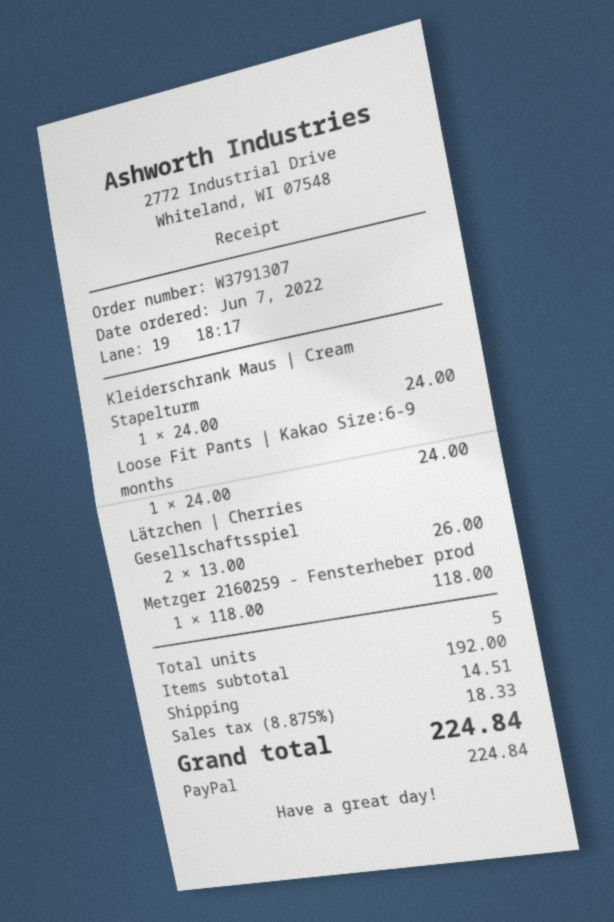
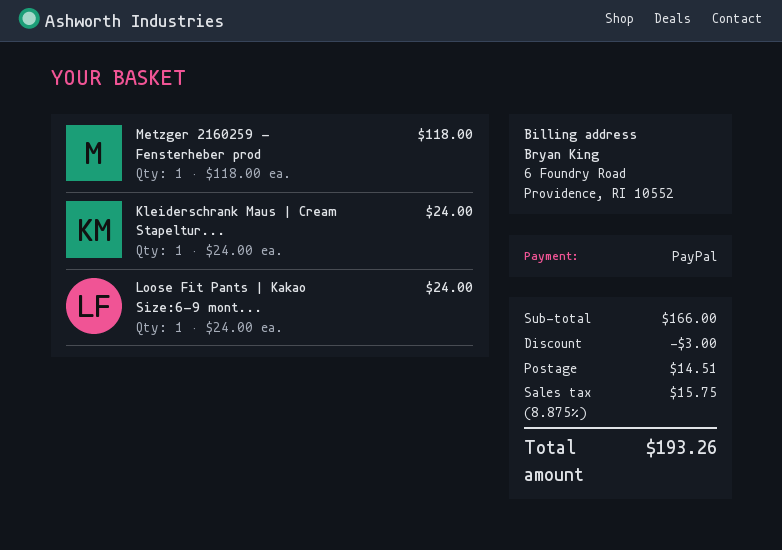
Lätzchen | Cherries Gesellschaftsspiel: 2 x 13.00 = 26.00 -> none
subtotal: 192.00 -> 166.00
discount: none -> 3.00
tax: 8.875% = 18.33 -> 8.875% = 15.75
total: 224.84 -> 193.26

